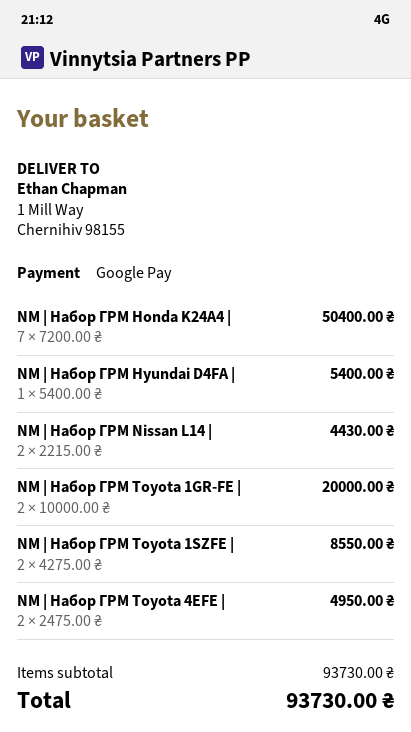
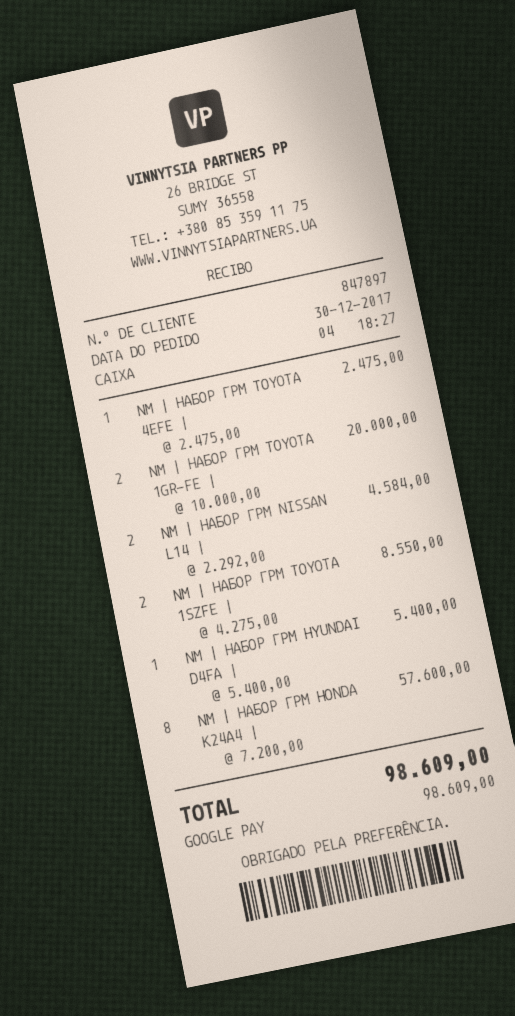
NM | Набор ГРМ Honda K24A4 |: 7 x 7200.00 = 50400.00 -> 8 x 7200.00 = 57600.00
NM | Набор ГРМ Nissan L14 |: 2 x 2215.00 = 4430.00 -> 2 x 2292.00 = 4584.00
NM | Набор ГРМ Toyota 4EFE |: 2 x 2475.00 = 4950.00 -> 1 x 2475.00 = 2475.00
total: 93730.00 -> 98609.00

